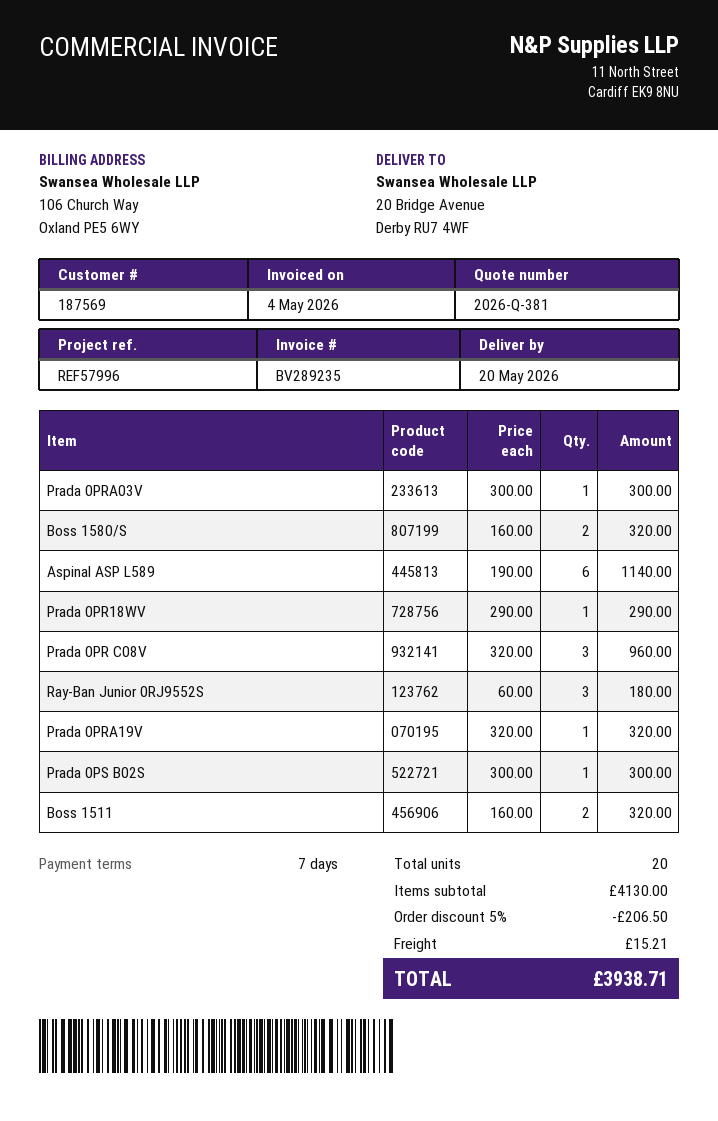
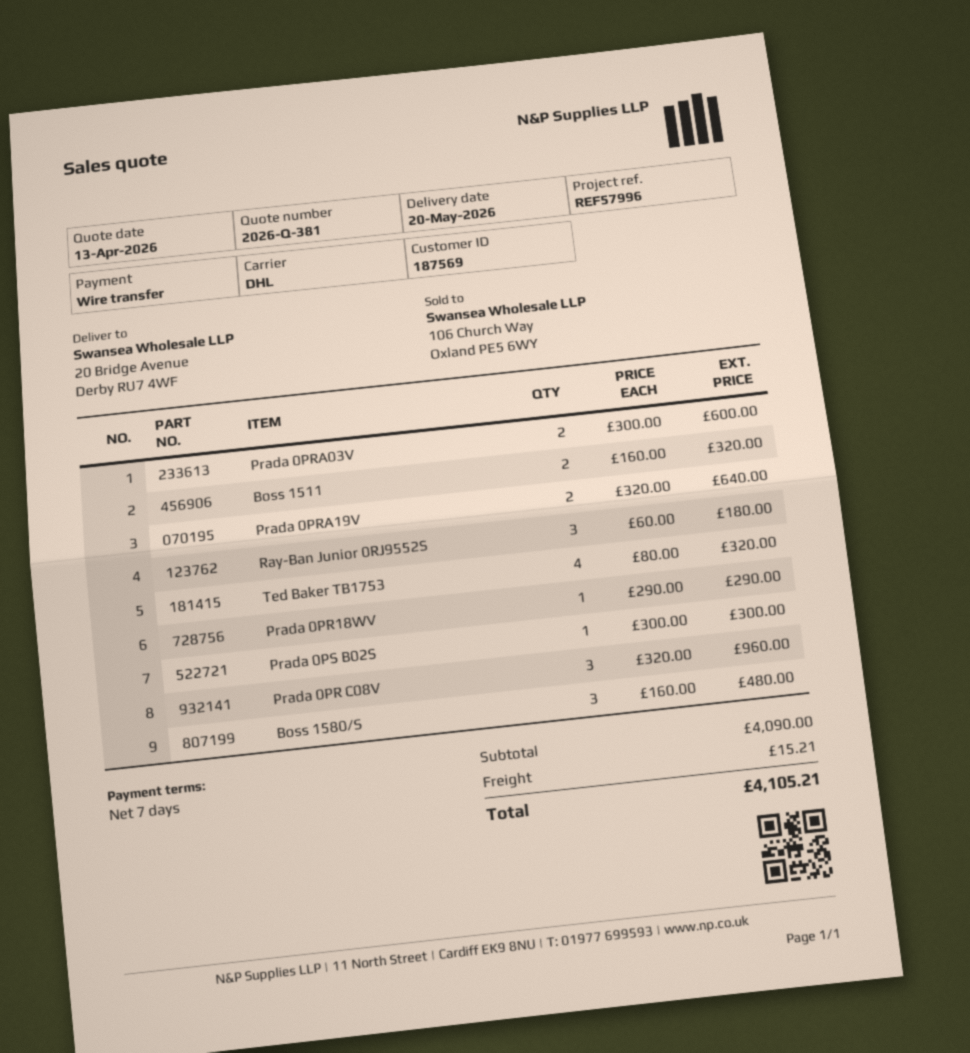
Prada 0PRA03V: 1 x 300.00 = 300.00 -> 2 x 300.00 = 600.00
Boss 1580/S: 2 x 160.00 = 320.00 -> 3 x 160.00 = 480.00
Aspinal ASP L589: 6 x 190.00 = 1140.00 -> none
Prada 0PRA19V: 1 x 320.00 = 320.00 -> 2 x 320.00 = 640.00
Ted Baker TB1753: none -> 4 x 80.00 = 320.00
subtotal: 4130.00 -> 4090.00
discount: 5% = 206.50 -> none
total: 3938.71 -> 4105.21

